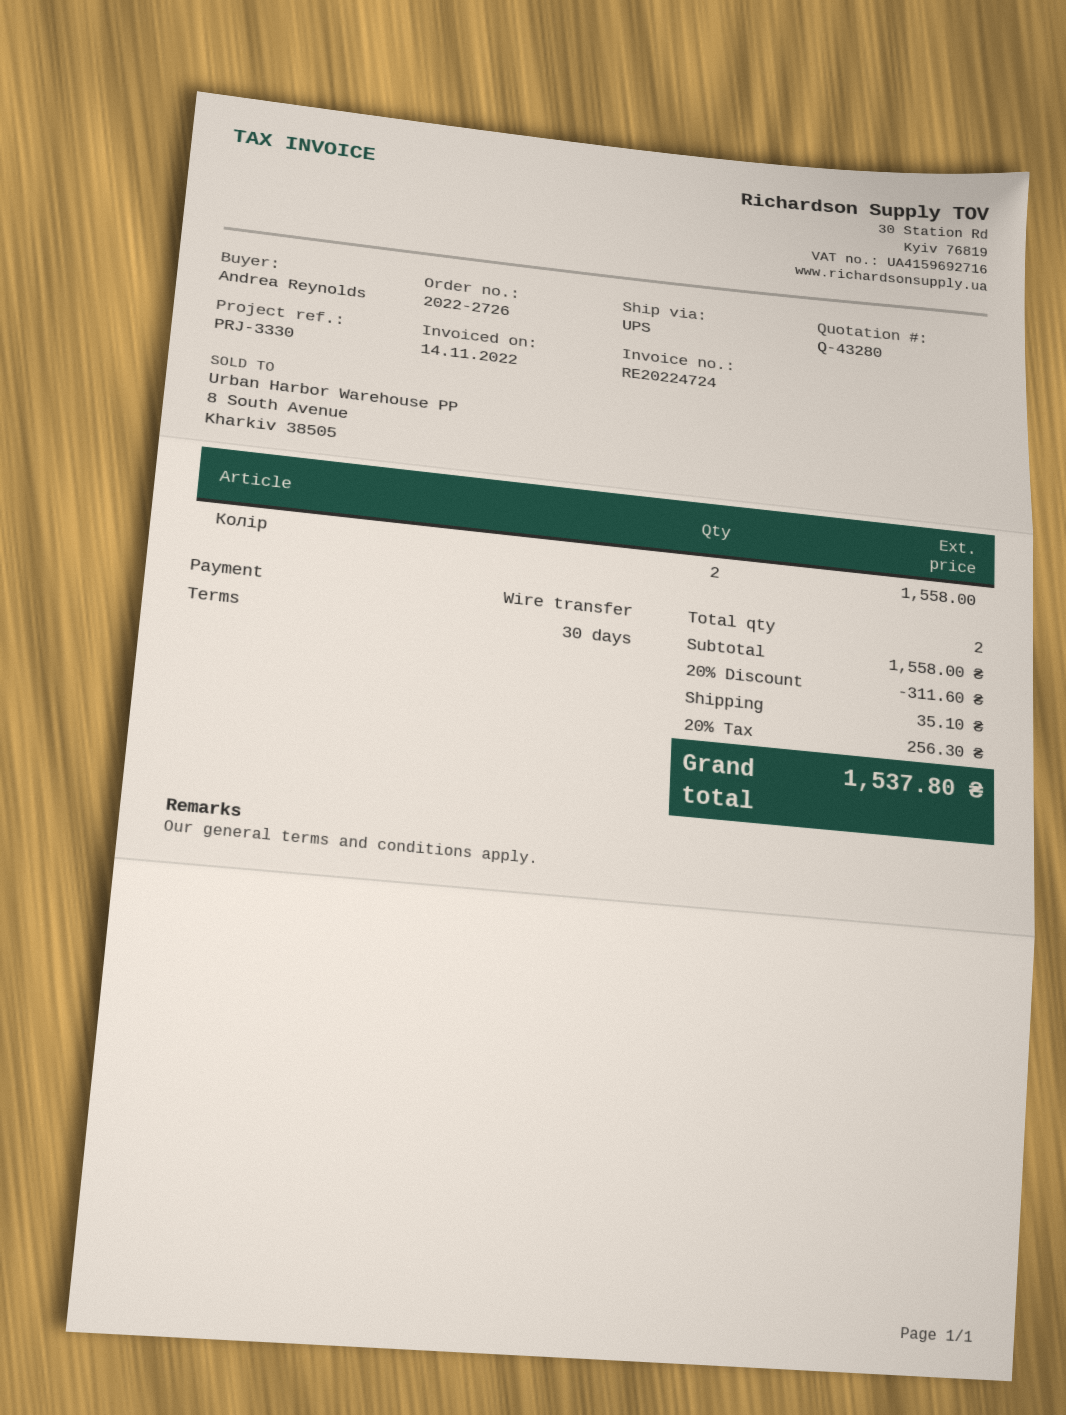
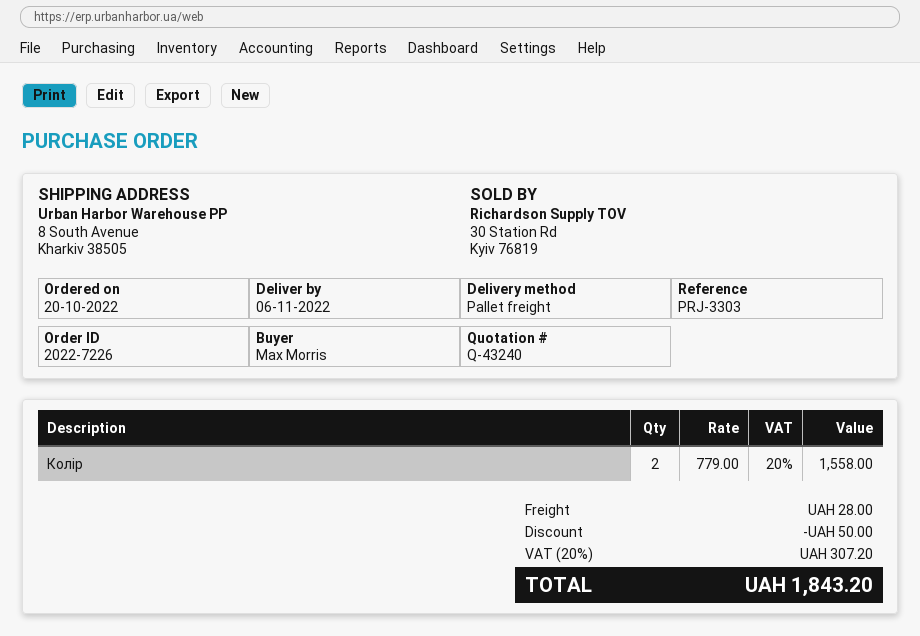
quote number: Q-43280 -> Q-43240
order number: 2022-2726 -> 2022-7226
reference: PRJ-3330 -> PRJ-3303
ordered by: Andrea Reynolds -> Max Morris
shipping method: UPS -> pallet freight
discount: 311.60 -> 50.00
shipping: 35.10 -> 28.00
tax: 20% = 256.30 -> 20% = 307.20
total: 1537.80 -> 1843.20

